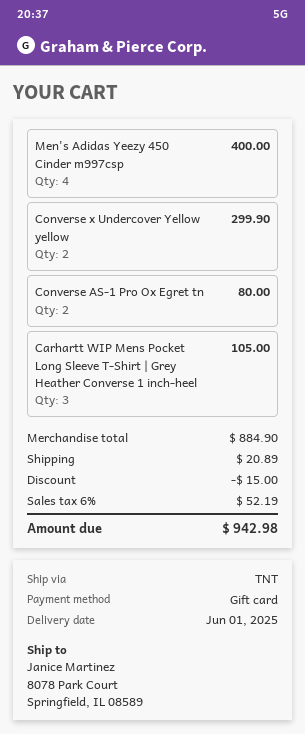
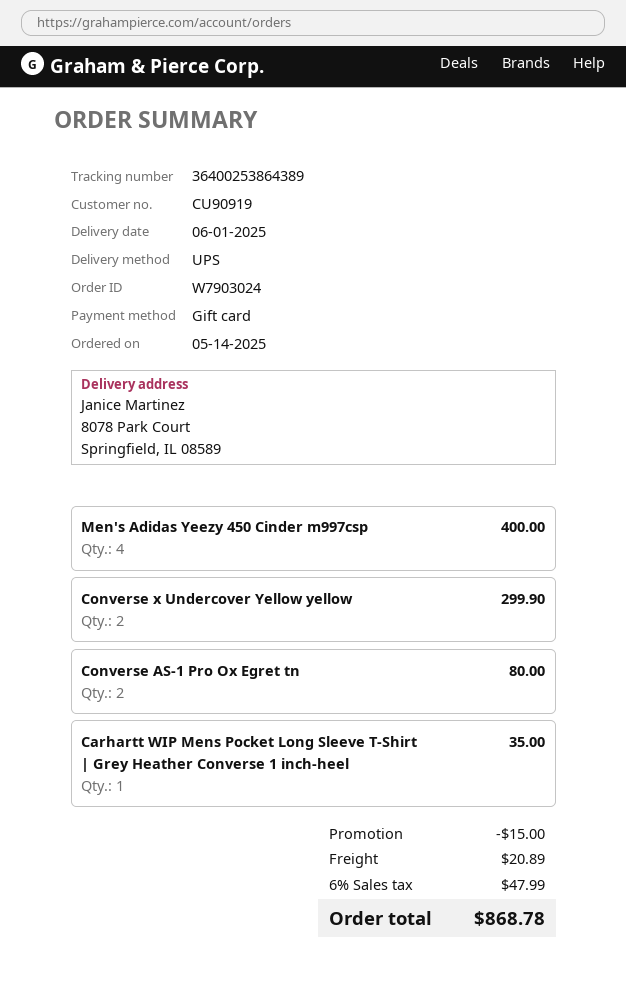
shipping method: TNT -> UPS
Carhartt WIP Mens Pocket Long Sleeve T-Shirt | Grey Heather Converse 1 inch-heel: 3 for 105.00 -> 1 for 35.00
tax: 6% = 52.19 -> 6% = 47.99
total: 942.98 -> 868.78

